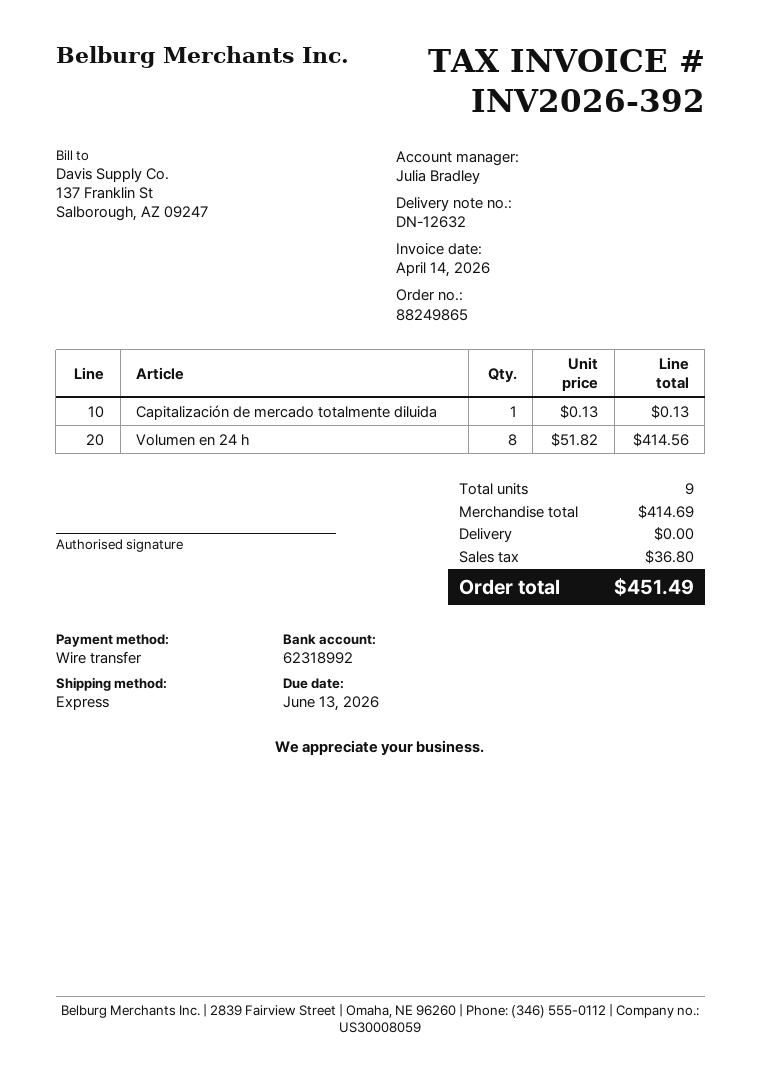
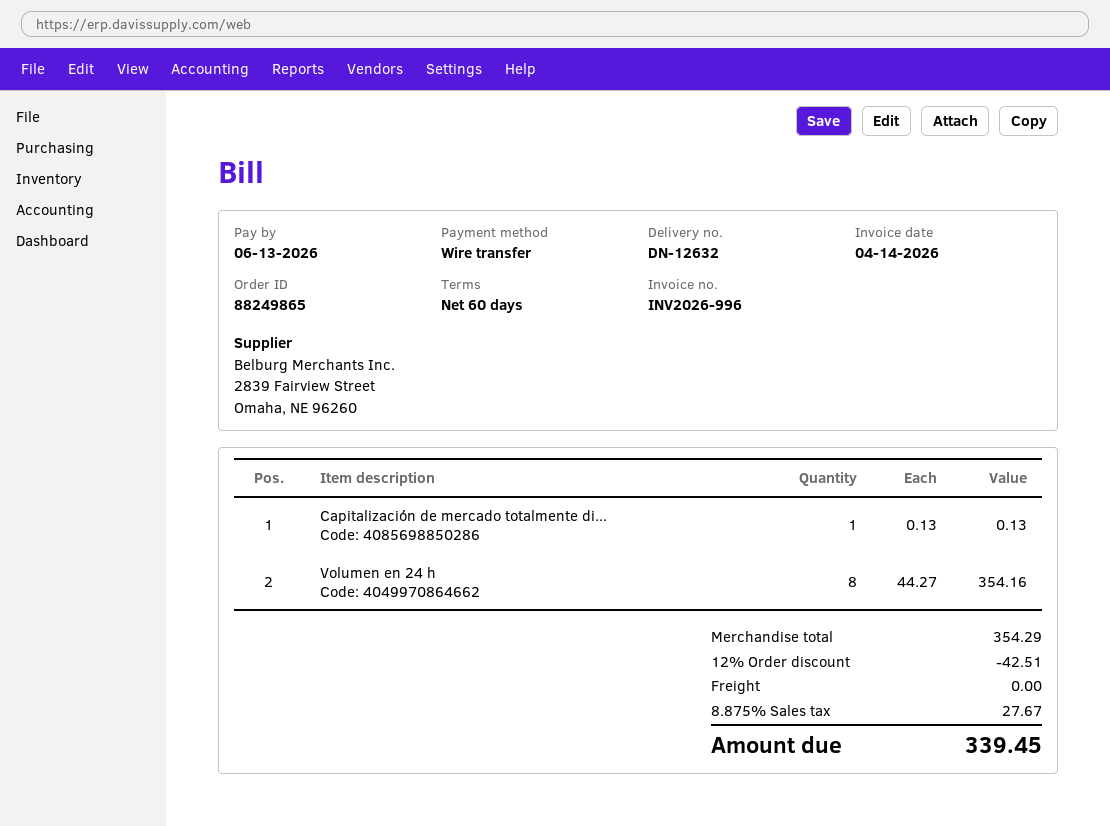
invoice number: INV2026-392 -> INV2026-996
Volumen en 24 h: 8 x 51.82 = 414.56 -> 8 x 44.27 = 354.16
subtotal: 414.69 -> 354.29
discount: none -> 12% = 42.51
tax: 36.80 -> 27.67
total: 451.49 -> 339.45

